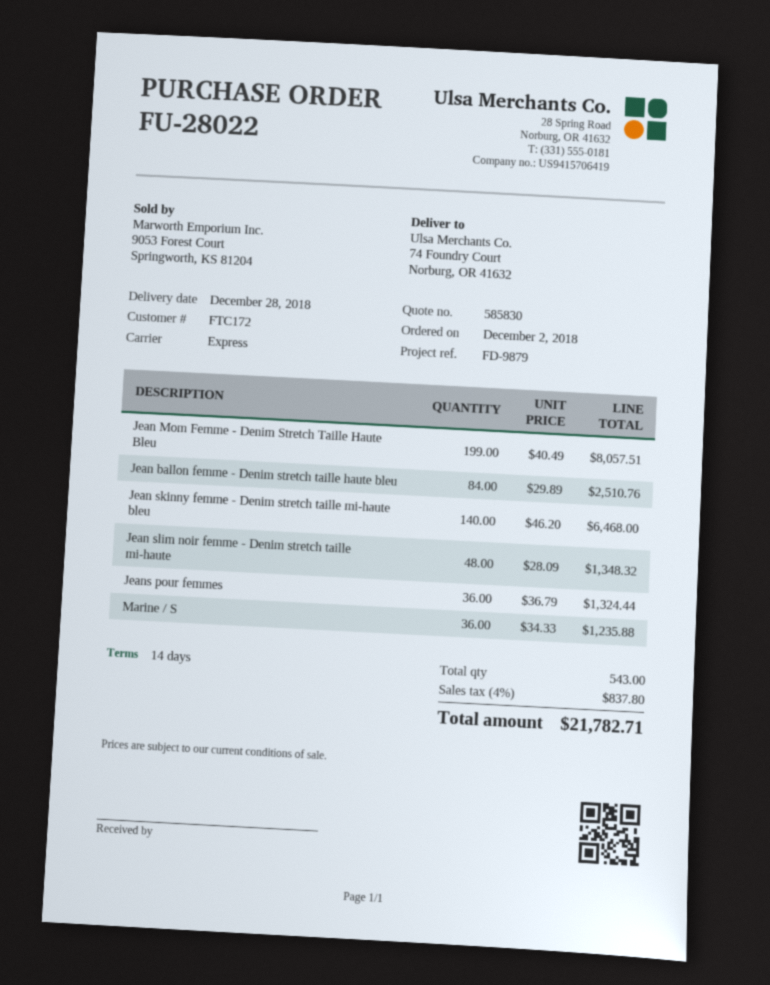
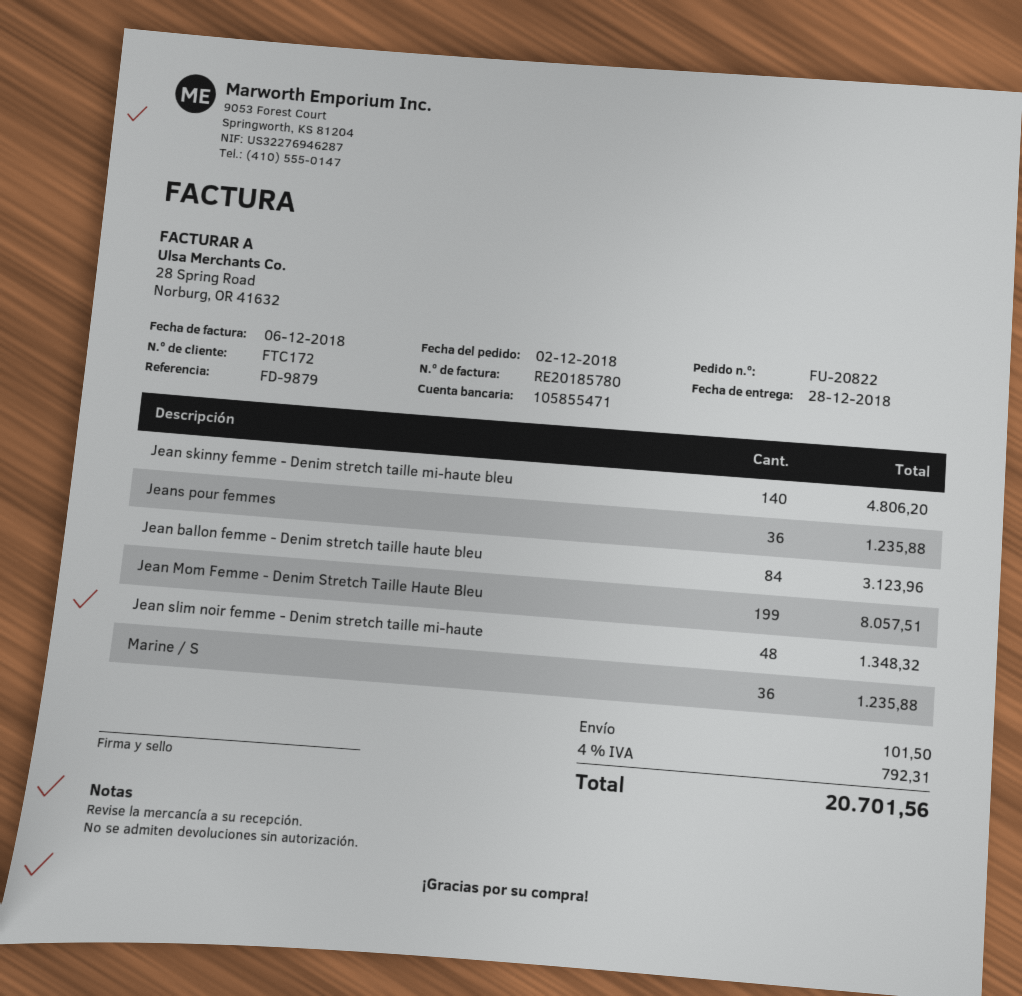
order number: FU-28022 -> FU-20822
Jean ballon femme - Denim stretch taille haute bleu: 84 for 2510.76 -> 84 for 3123.96
Jean skinny femme - Denim stretch taille mi-haute bleu: 140 for 6468.00 -> 140 for 4806.20
Jeans pour femmes: 36 for 1324.44 -> 36 for 1235.88
shipping: none -> 101.50
tax: 4% = 837.80 -> 4% = 792.31
total: 21782.71 -> 20701.56

